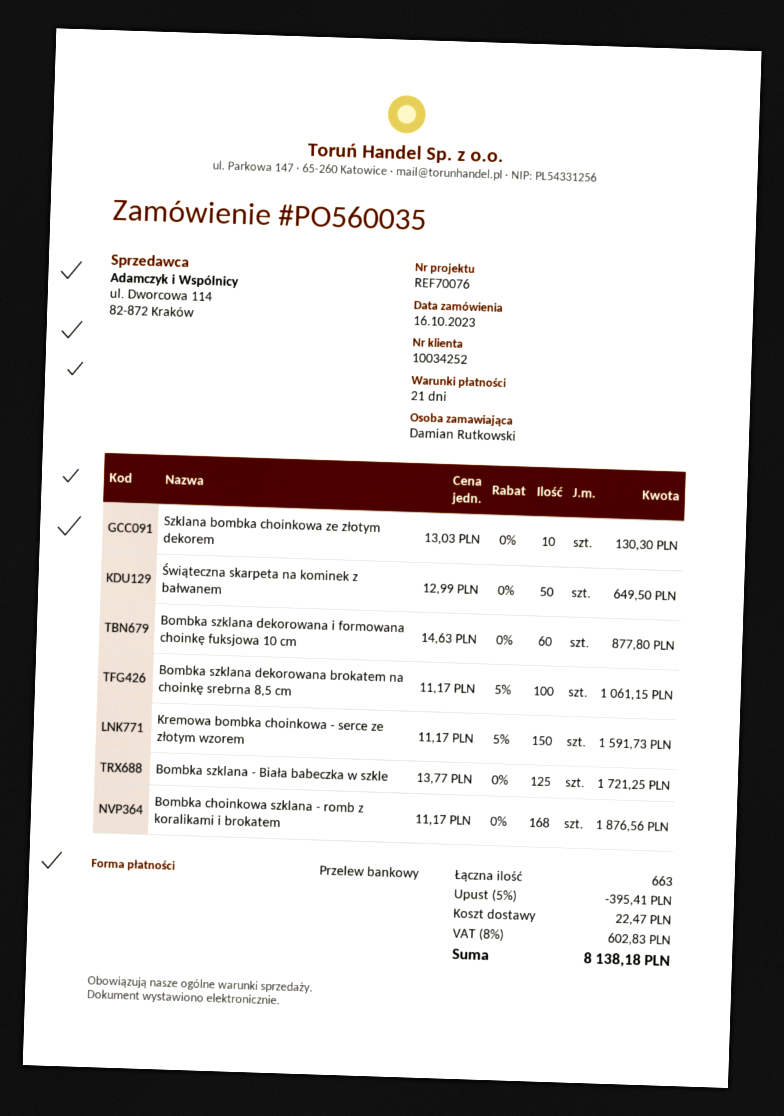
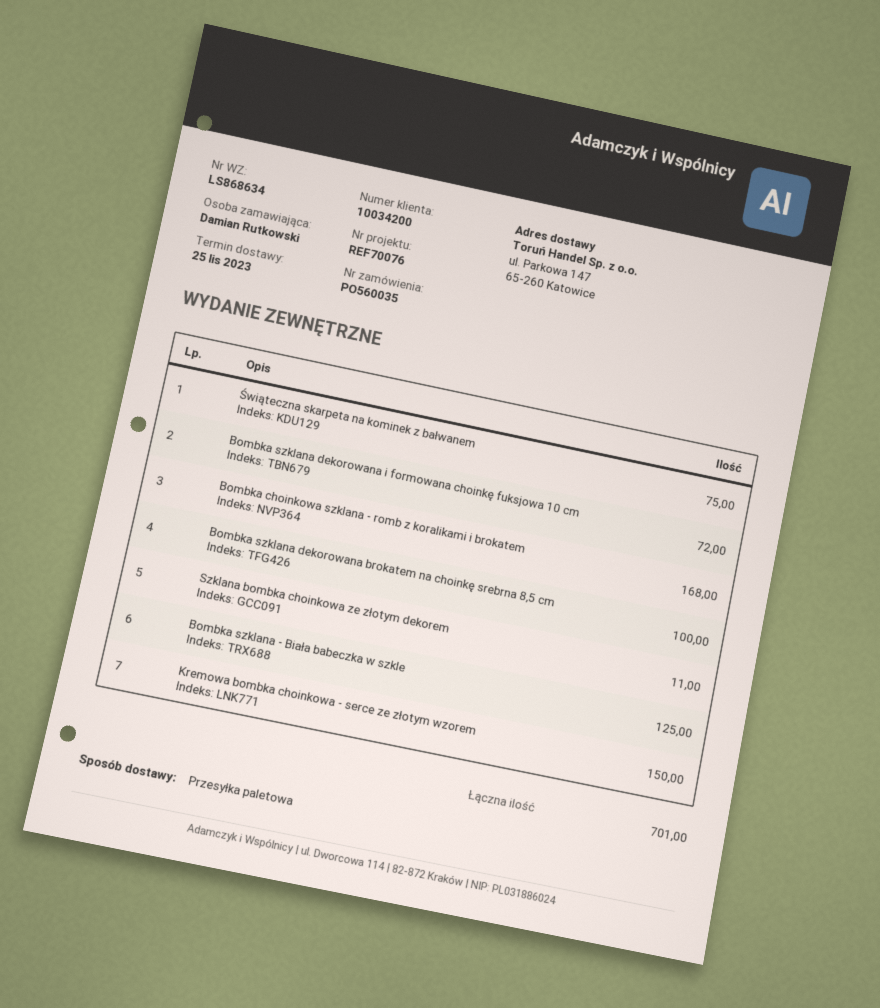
customer number: 10034252 -> 10034200
Szklana bombka choinkowa ze złotym dekorem: 10 -> 11
Świąteczna skarpeta na kominek z bałwanem: 50 -> 75
Bombka szklana dekorowana i formowana choinkę fuksjowa 10 cm: 60 -> 72
total quantity: 663 -> 701

